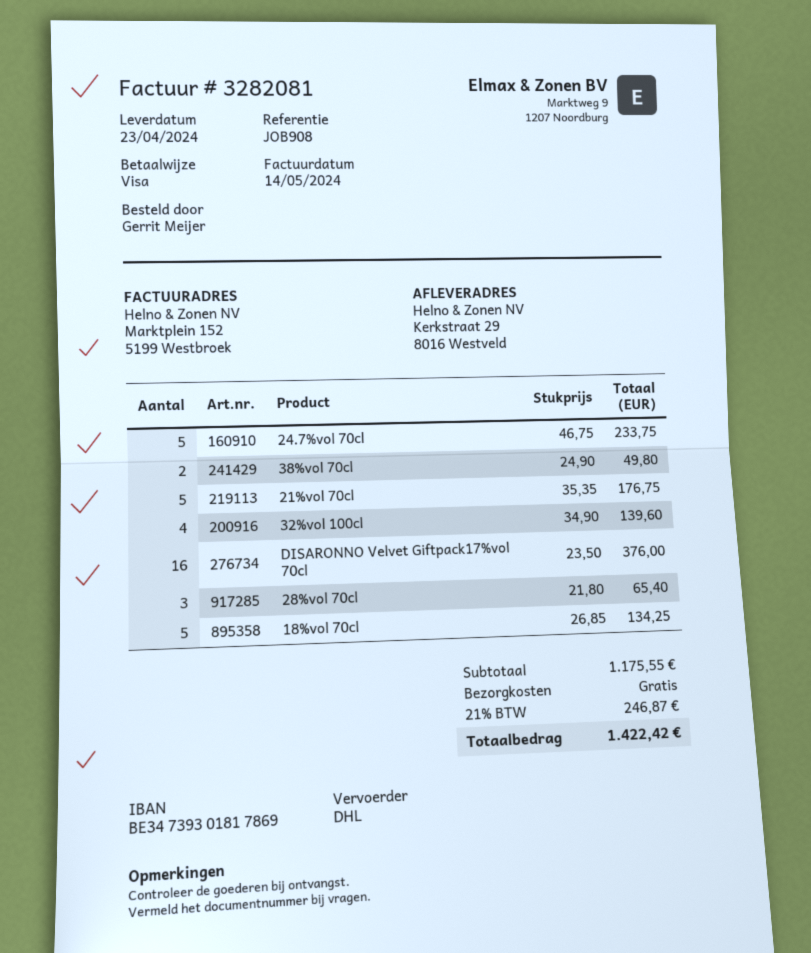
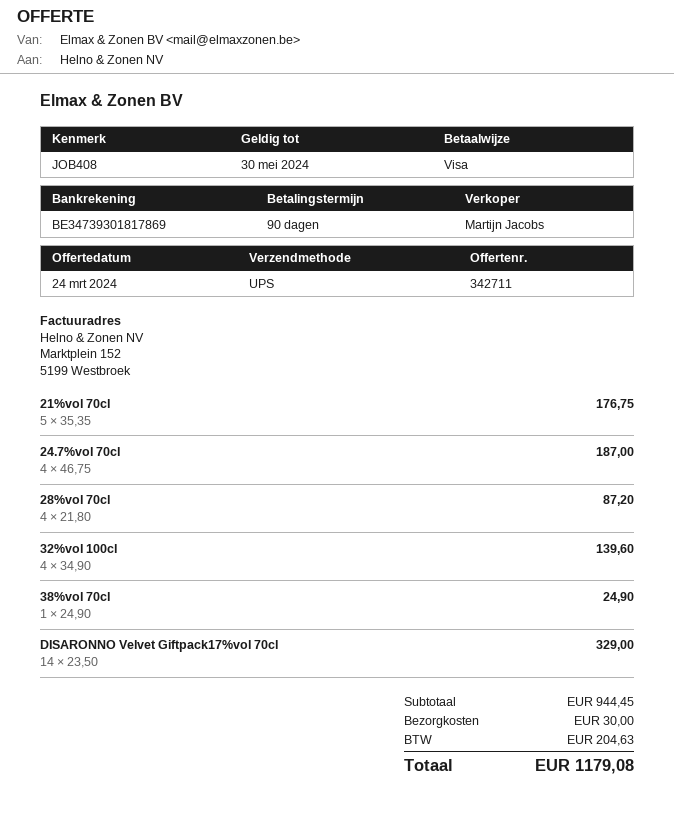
reference: JOB908 -> JOB408
shipping method: DHL -> UPS
24.7%vol 70cl: 5 x 46.75 = 233.75 -> 4 x 46.75 = 187.00
38%vol 70cl: 2 x 24.90 = 49.80 -> 1 x 24.90 = 24.90
DISARONNO Velvet Giftpack17%vol 70cl: 16 x 23.50 = 376.00 -> 14 x 23.50 = 329.00
28%vol 70cl: 3 x 21.80 = 65.40 -> 4 x 21.80 = 87.20
18%vol 70cl: 5 x 26.85 = 134.25 -> none
subtotal: 1175.55 -> 944.45
shipping: 0.00 -> 30.00
tax: 246.87 -> 204.63
total: 1422.42 -> 1179.08

